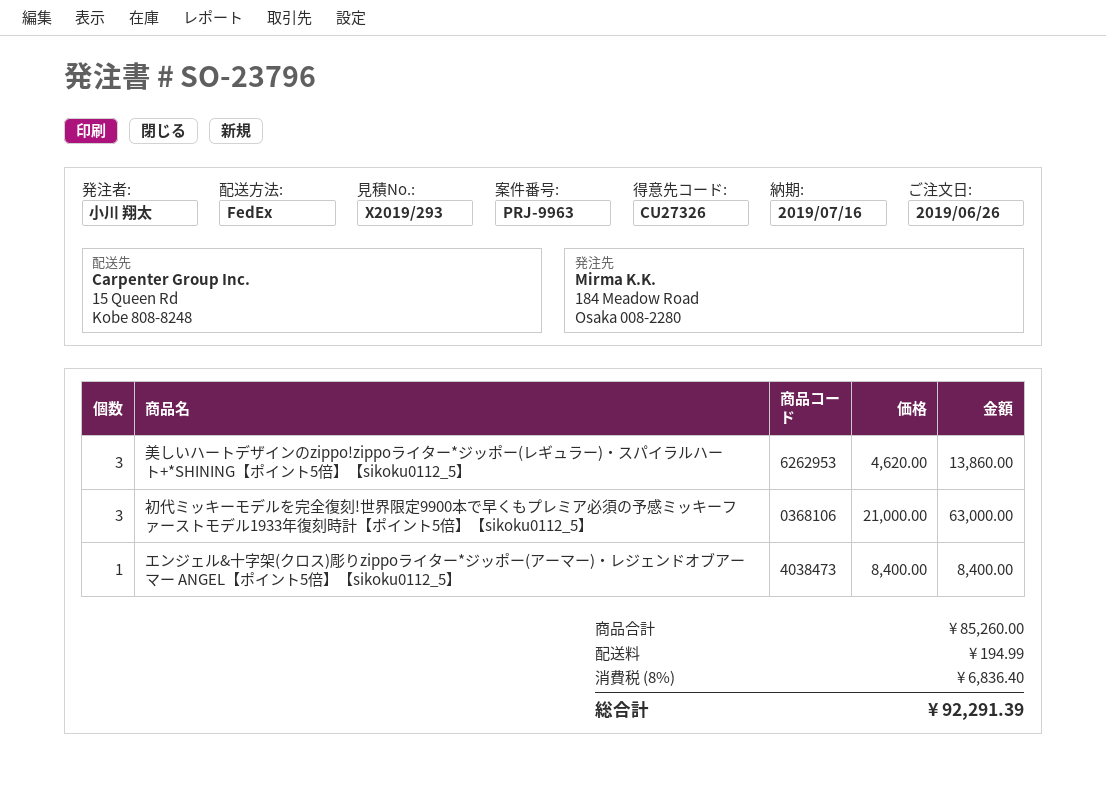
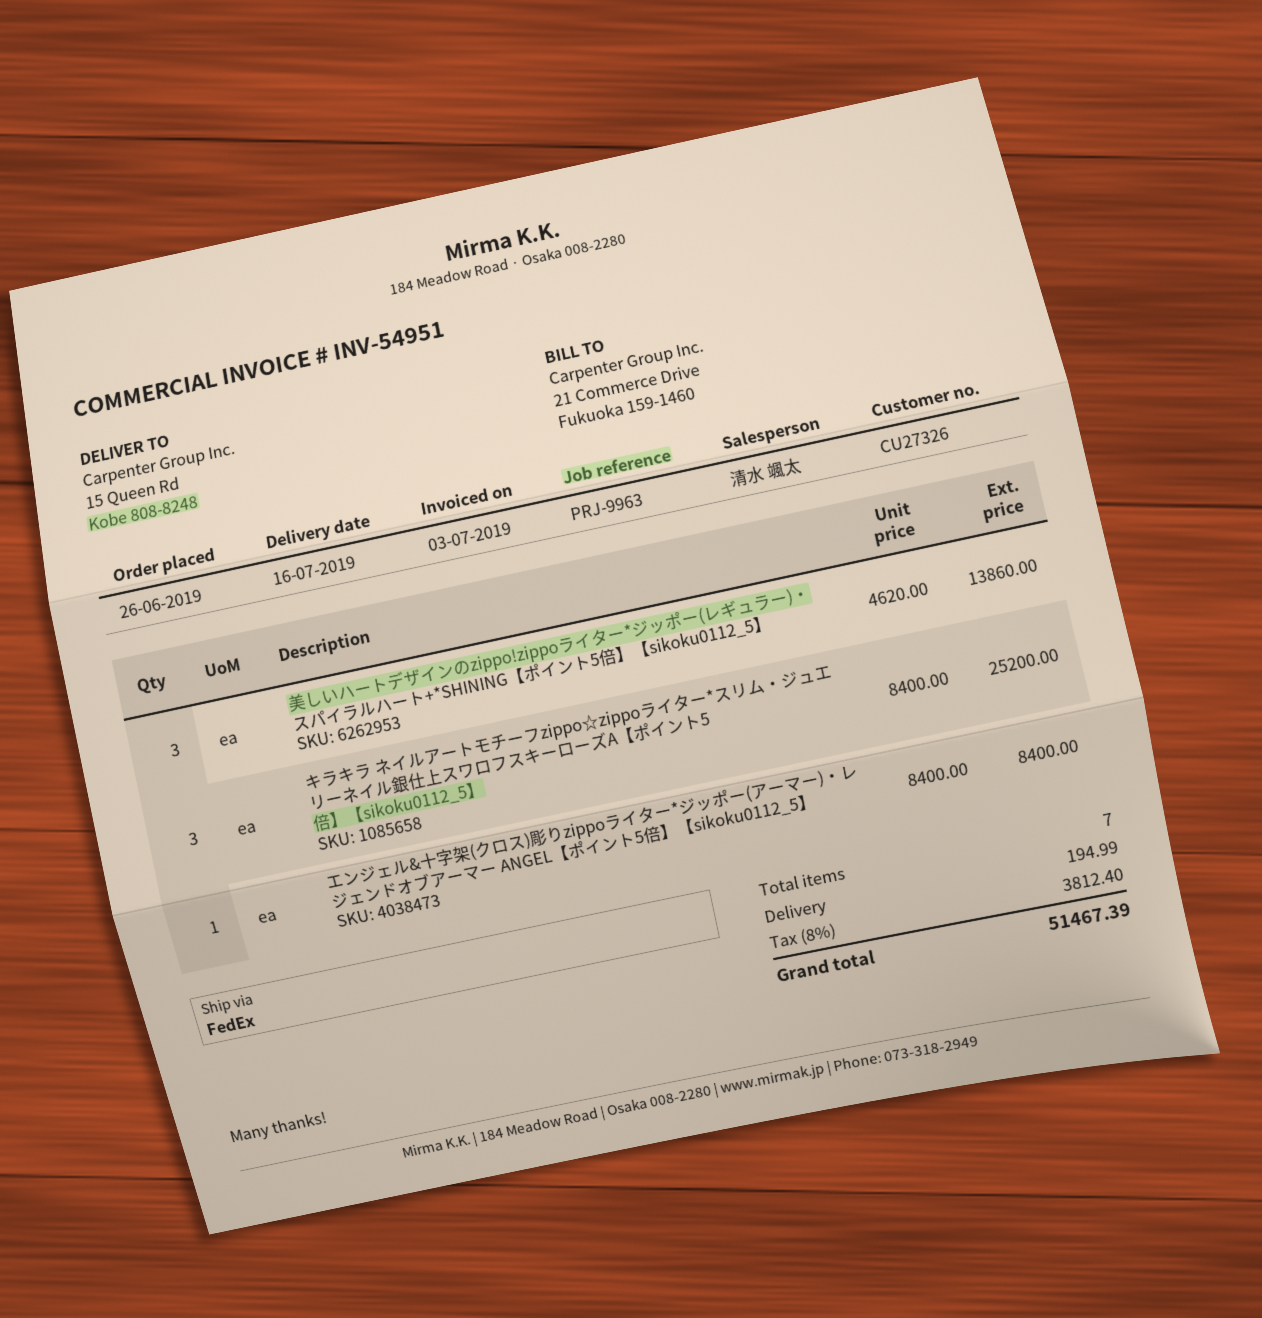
初代ミッキーモデルを完全復刻!世界限定9900本で早くもプレミア必須の予感ミッキーファーストモデル1933年復刻時計【ポイント5倍】【sikoku0112_5】: 3 x 21000.00 = 63000.00 -> none
キラキラ ネイルアートモチーフzippo☆zippoライター*スリム・ジュエリーネイル銀仕上スワロフスキーローズA【ポイント5倍】【sikoku0112_5】: none -> 3 x 8400.00 = 25200.00
tax: 8% = 6836.40 -> 8% = 3812.40
total: 92291.39 -> 51467.39

